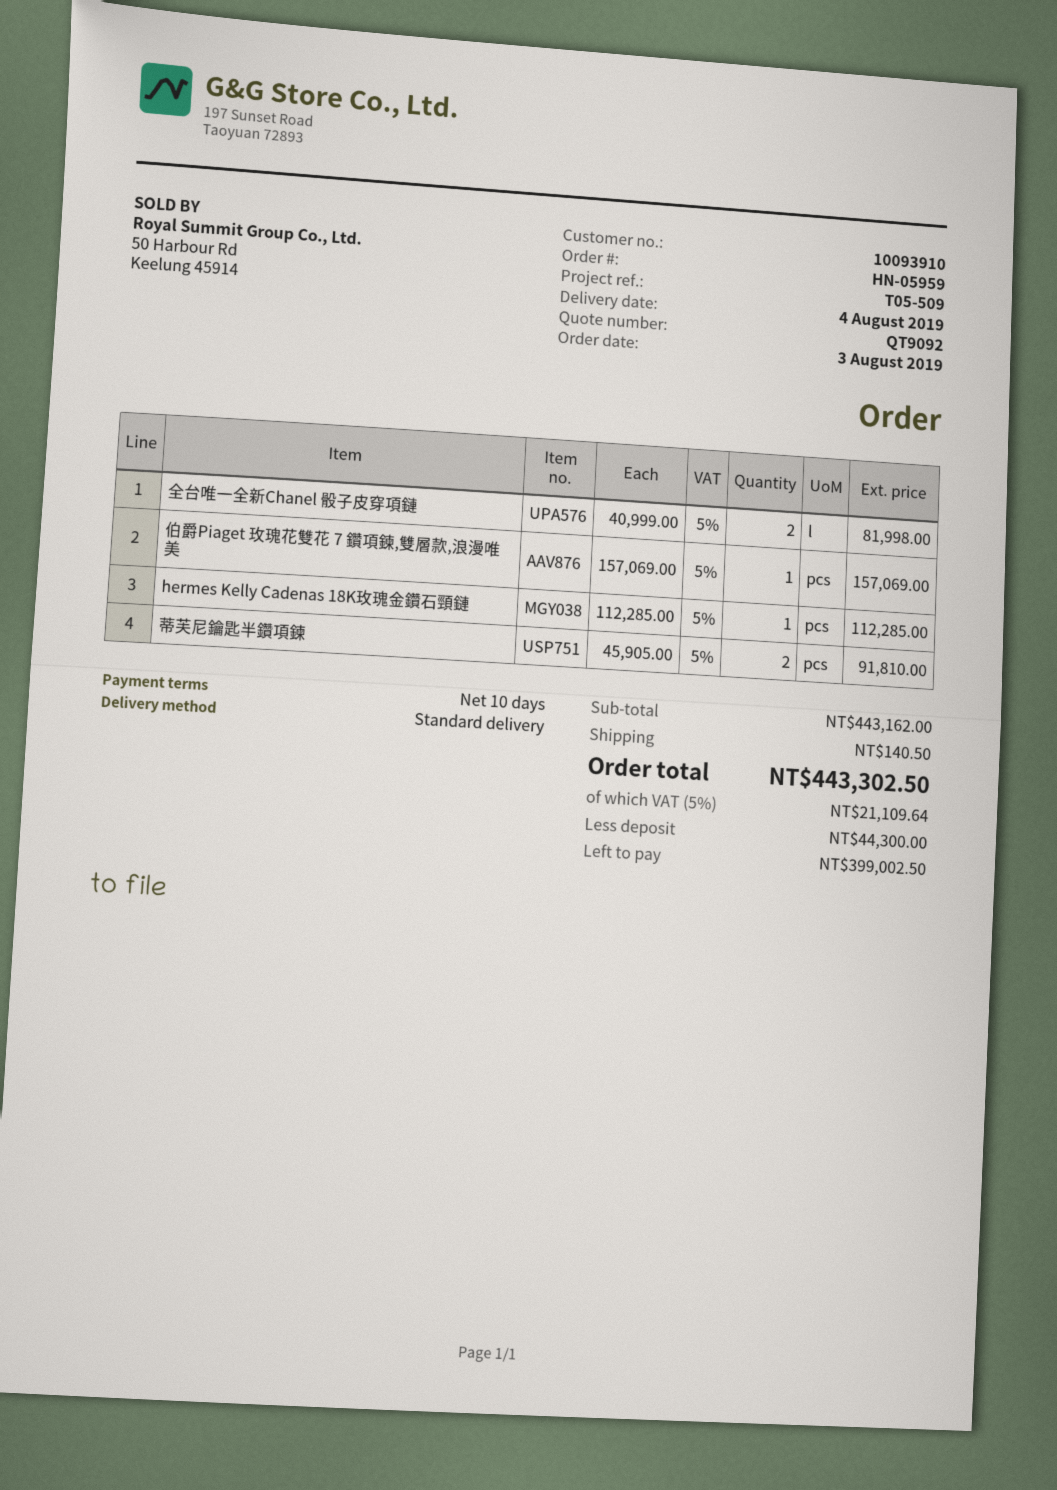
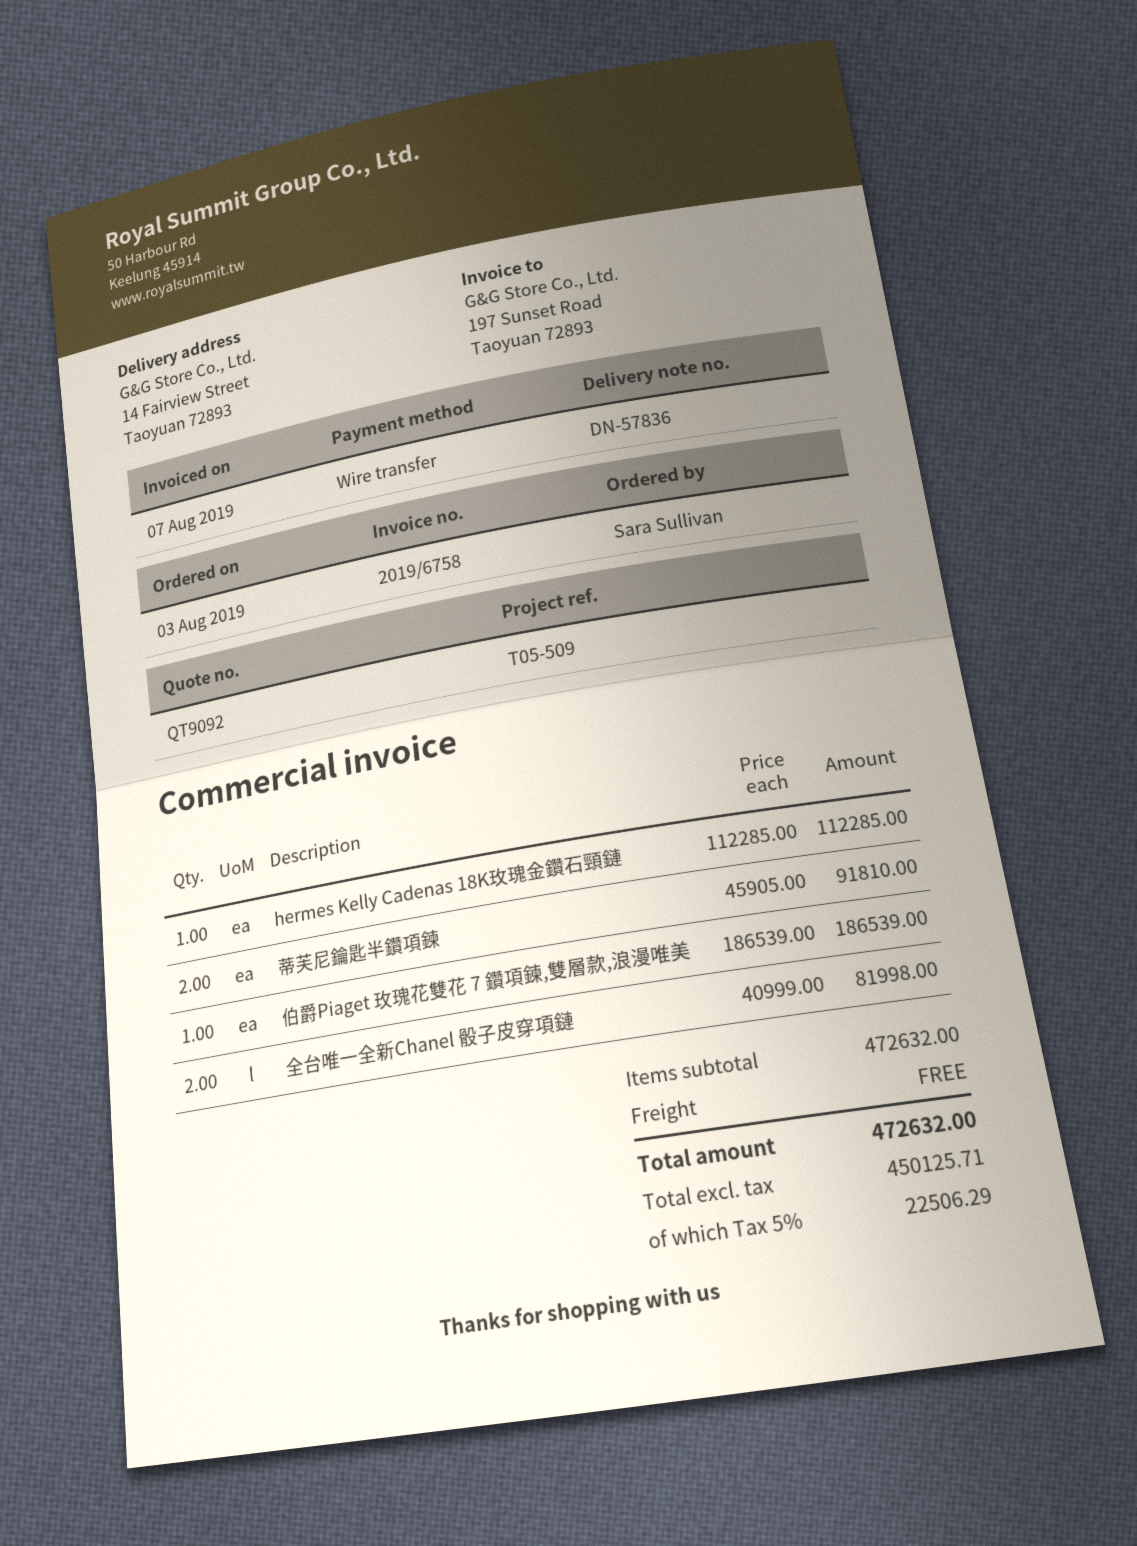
伯爵Piaget 玫瑰花雙花 7 鑽項鍊,雙層款,浪漫唯美: 1 x 157069.00 = 157069.00 -> 1 x 186539.00 = 186539.00
subtotal: 443162.00 -> 472632.00
shipping: 140.50 -> 0.00
tax: 5% = 21109.64 -> 5% = 22506.29
total: 443302.50 -> 472632.00

